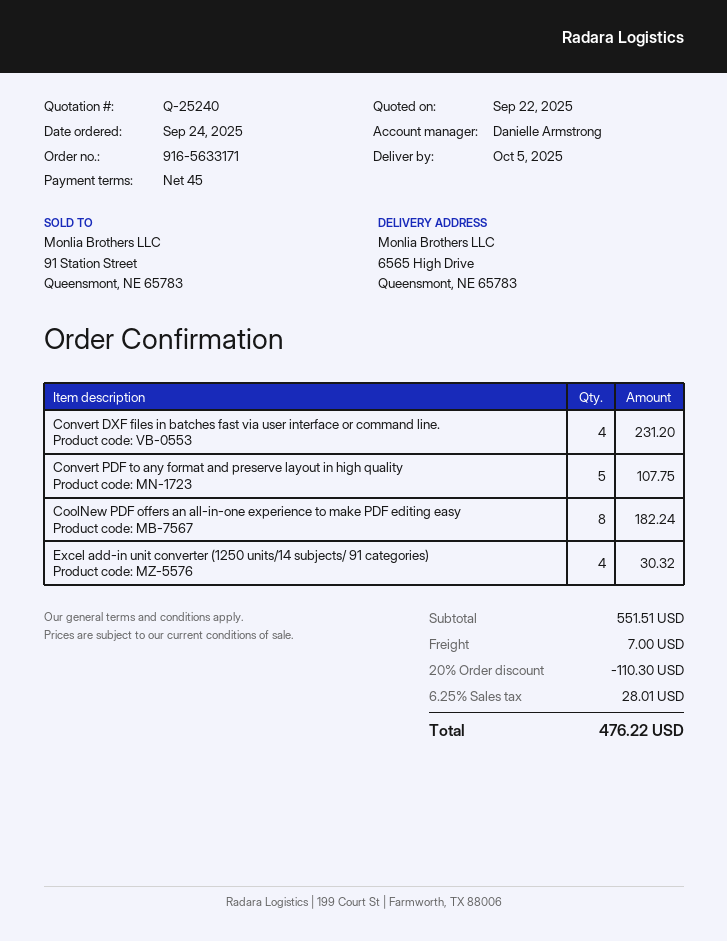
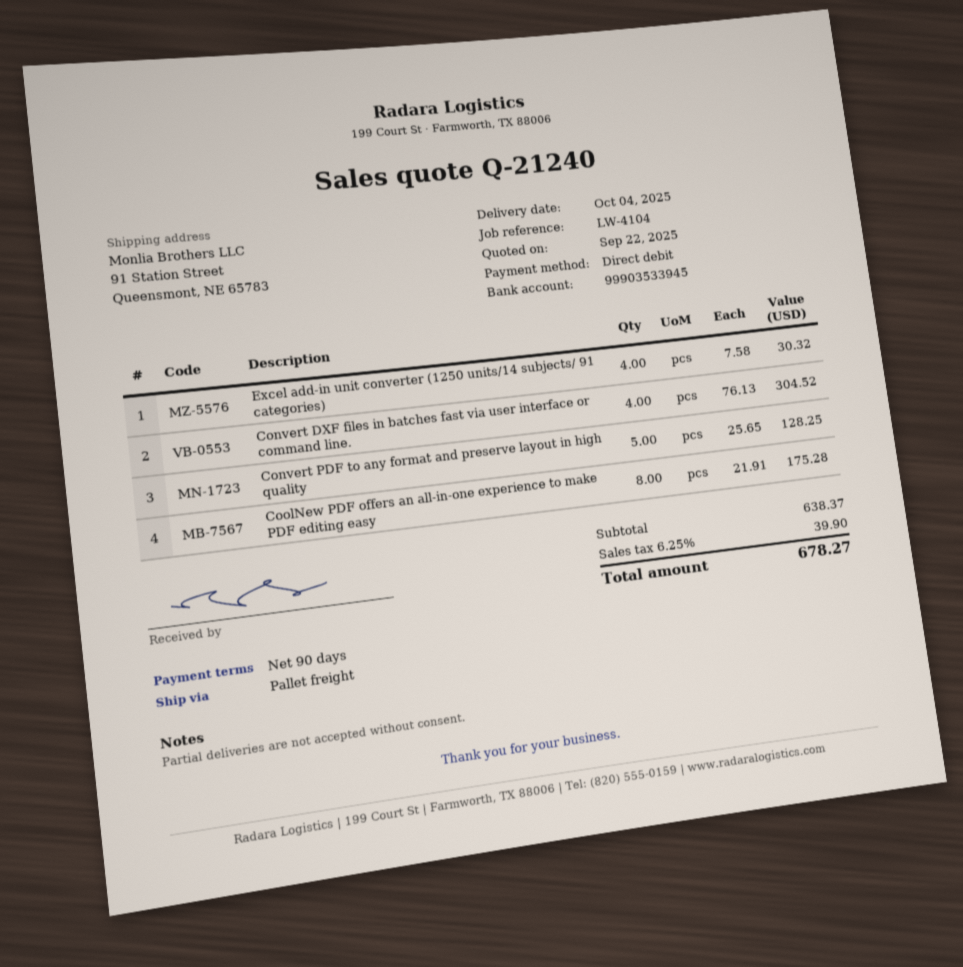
quote number: Q-25240 -> Q-21240
delivery date: 2025-10-05 -> 2025-10-04
payment terms: 45 days -> 90 days
ship to: 6565 High Drive, Queensmont, NE 65783 -> 91 Station Street, Queensmont, NE 65783
Convert DXF files in batches fast via user interface or command line.: 4 for 231.20 -> 4 for 304.52
Convert PDF to any format and preserve layout in high quality: 5 for 107.75 -> 5 for 128.25
CoolNew PDF offers an all-in-one experience to make PDF editing easy: 8 for 182.24 -> 8 for 175.28
subtotal: 551.51 -> 638.37
discount: 20% = 110.30 -> none
shipping: 7.00 -> none
tax: 6.25% = 28.01 -> 6.25% = 39.90
total: 476.22 -> 678.27

